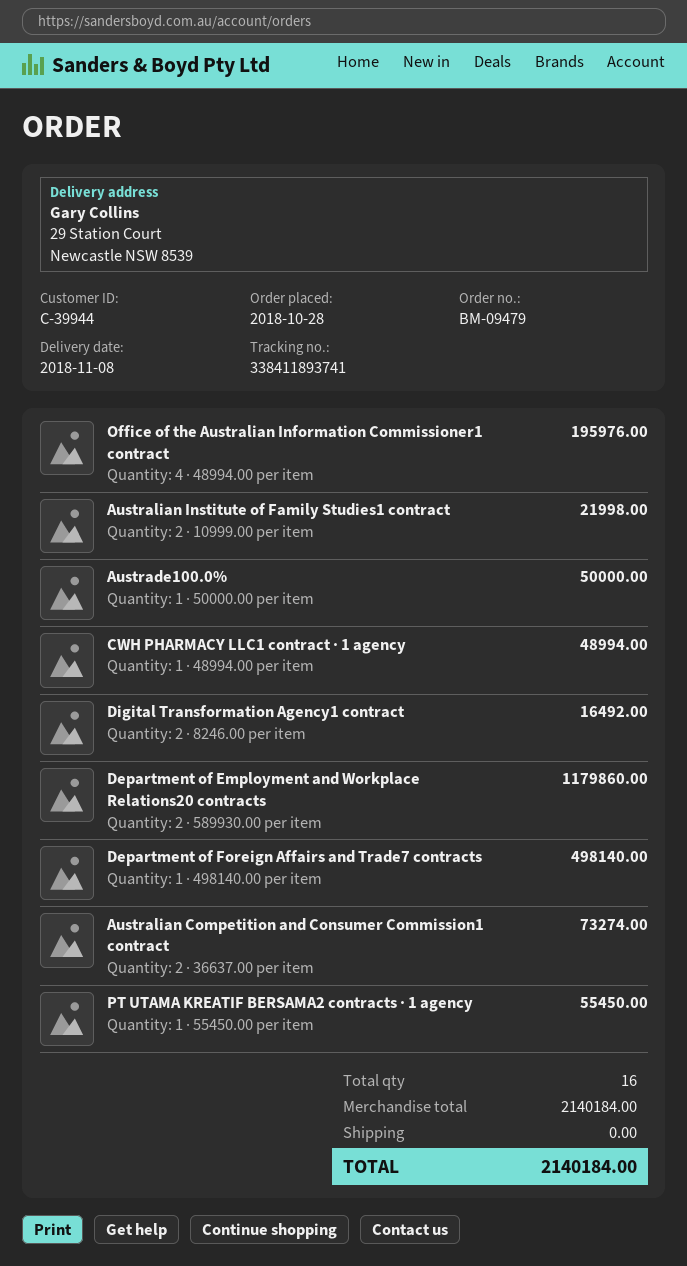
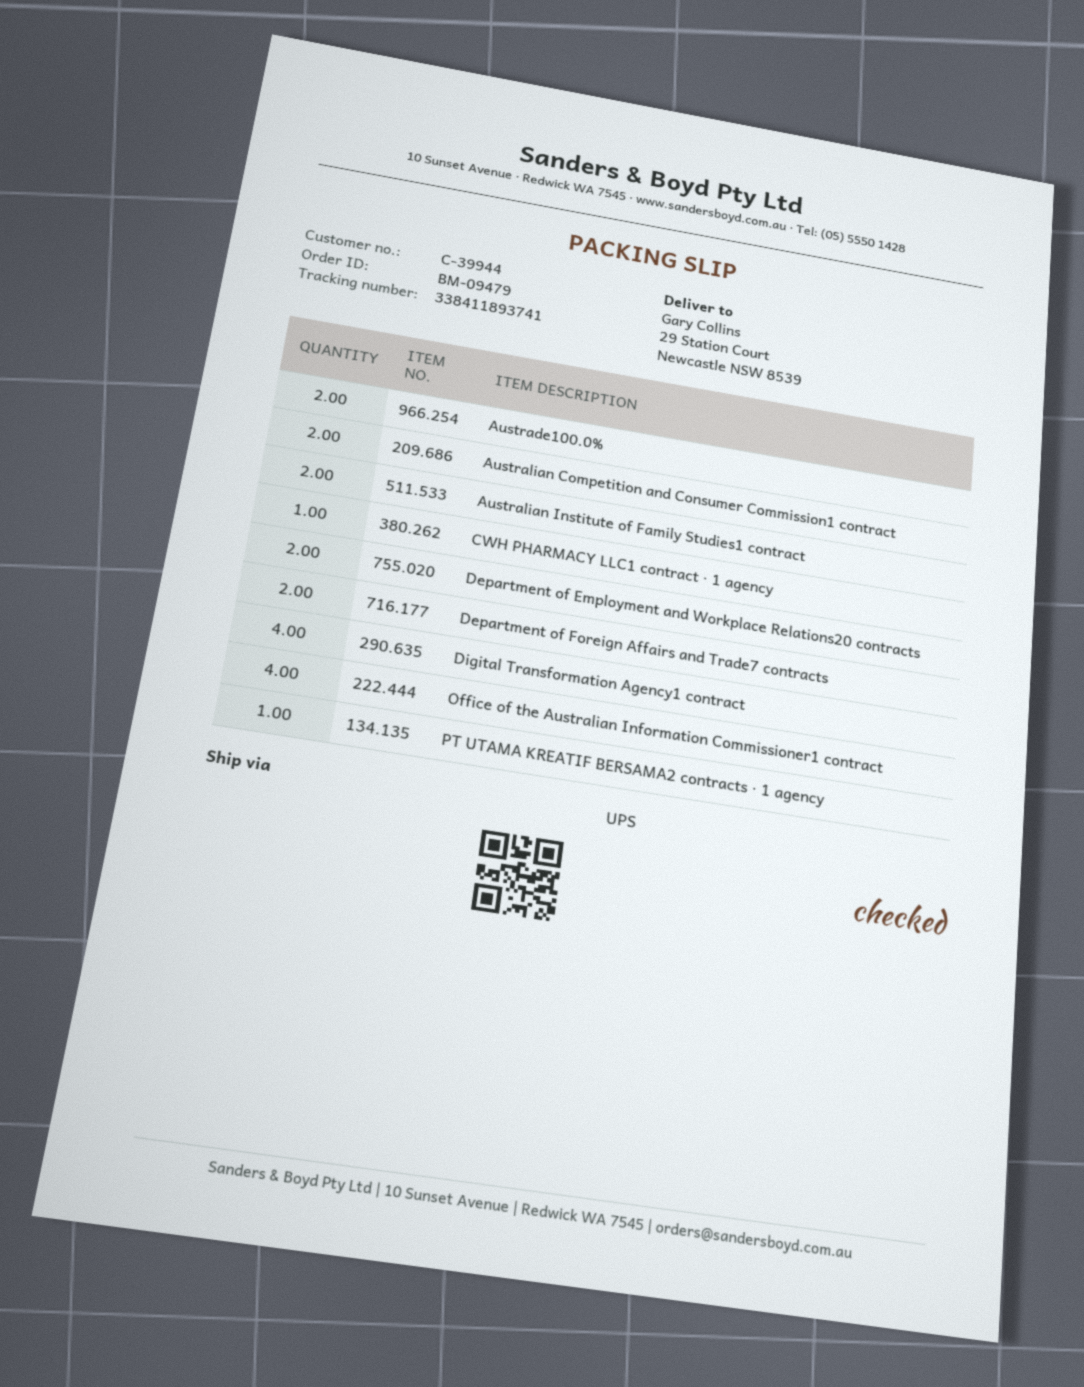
Austrade100.0%: 1 -> 2
Digital Transformation Agency1 contract: 2 -> 4
Department of Foreign Affairs and Trade7 contracts: 1 -> 2

